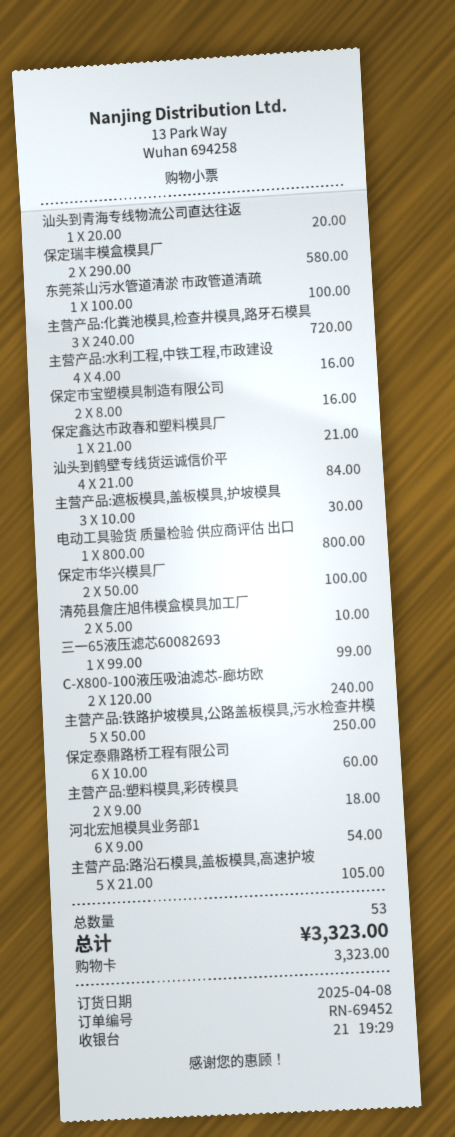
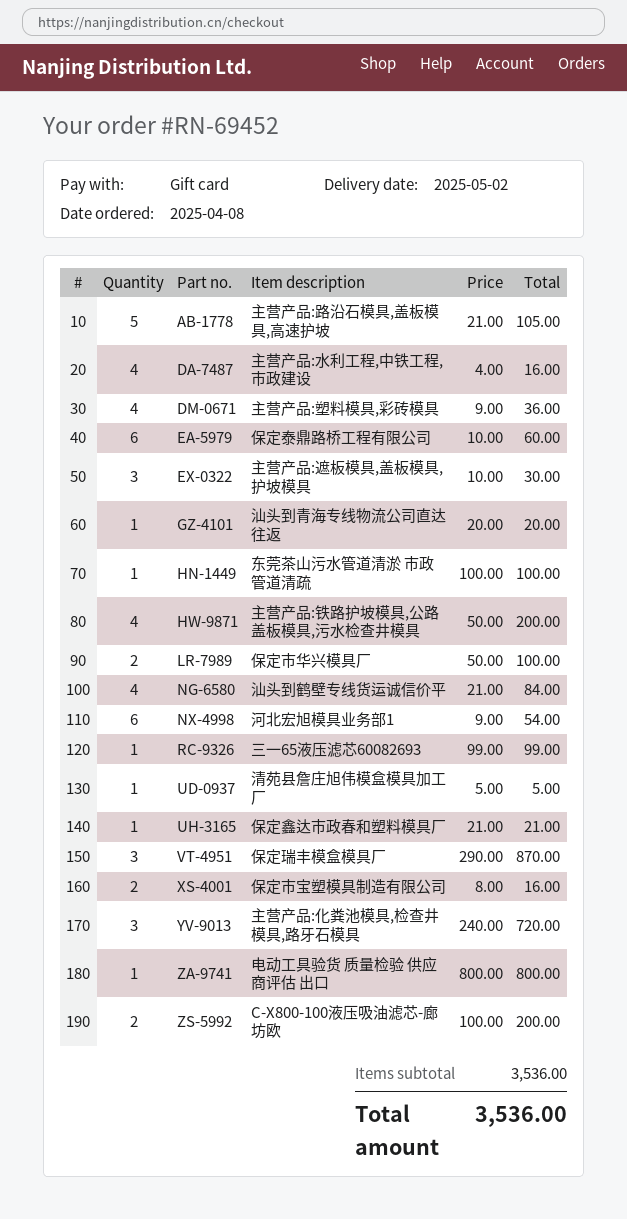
保定瑞丰模盒模具厂: 2 x 290.00 = 580.00 -> 3 x 290.00 = 870.00
清苑县詹庄旭伟模盒模具加工厂: 2 x 5.00 = 10.00 -> 1 x 5.00 = 5.00
C-X800-100液压吸油滤芯-廊坊欧: 2 x 120.00 = 240.00 -> 2 x 100.00 = 200.00
主营产品:铁路护坡模具,公路盖板模具,污水检查井模: 5 x 50.00 = 250.00 -> 4 x 50.00 = 200.00
主营产品:塑料模具,彩砖模具: 2 x 9.00 = 18.00 -> 4 x 9.00 = 36.00
total: 3323.00 -> 3536.00

